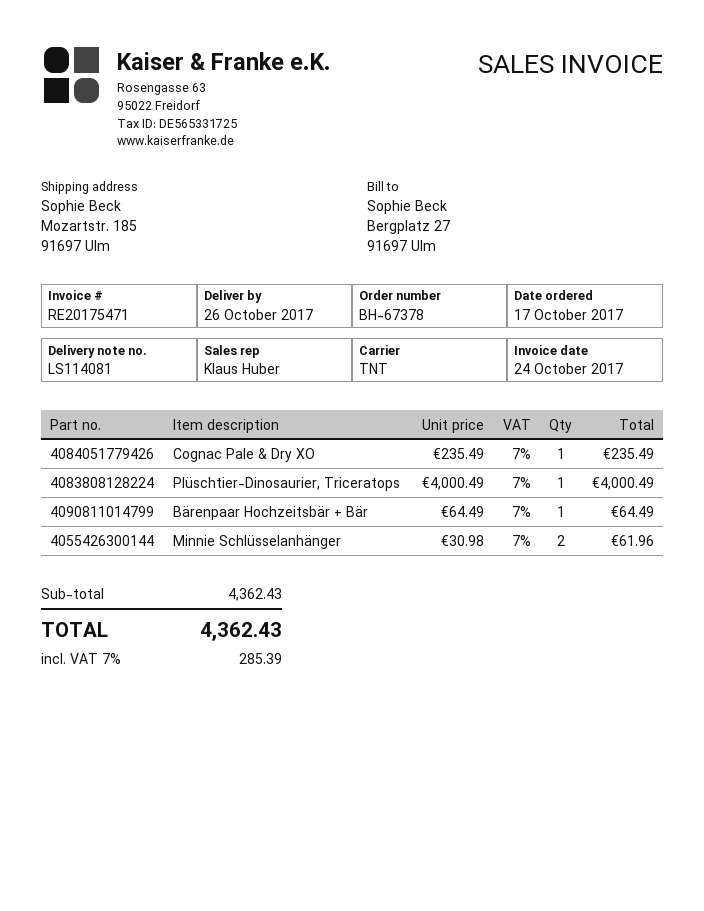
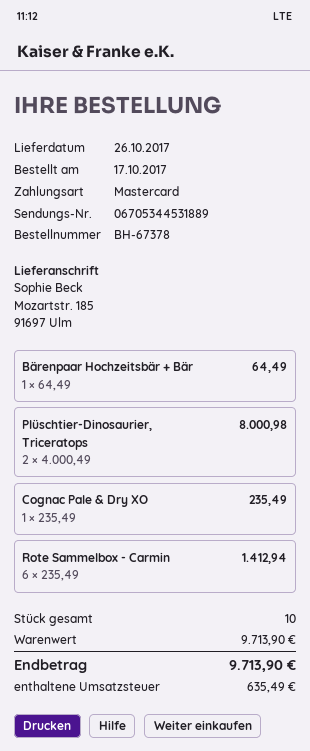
Plüschtier-Dinosaurier, Triceratops: 1 x 4000.49 = 4000.49 -> 2 x 4000.49 = 8000.98
Minnie Schlüsselanhänger: 2 x 30.98 = 61.96 -> none
Rote Sammelbox - Carmin: none -> 6 x 235.49 = 1412.94
subtotal: 4362.43 -> 9713.90
tax: 285.39 -> 635.49
total: 4362.43 -> 9713.90

